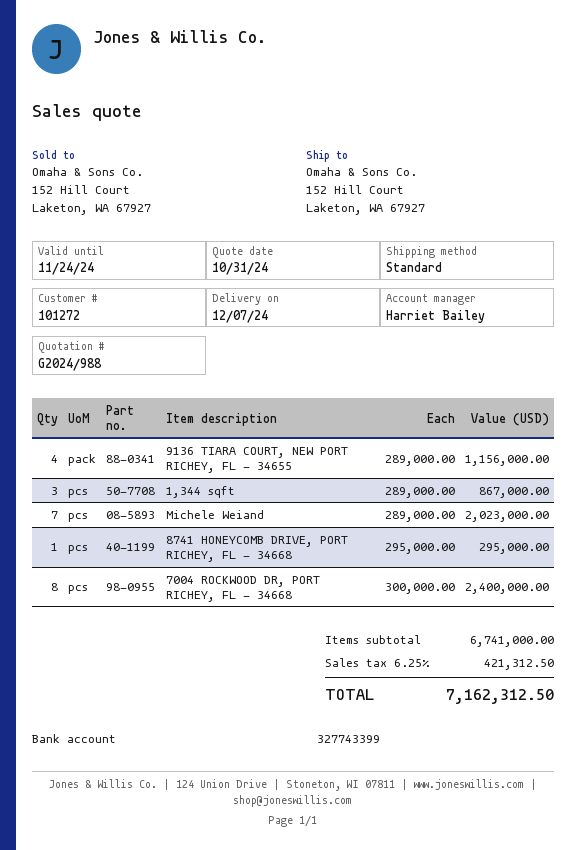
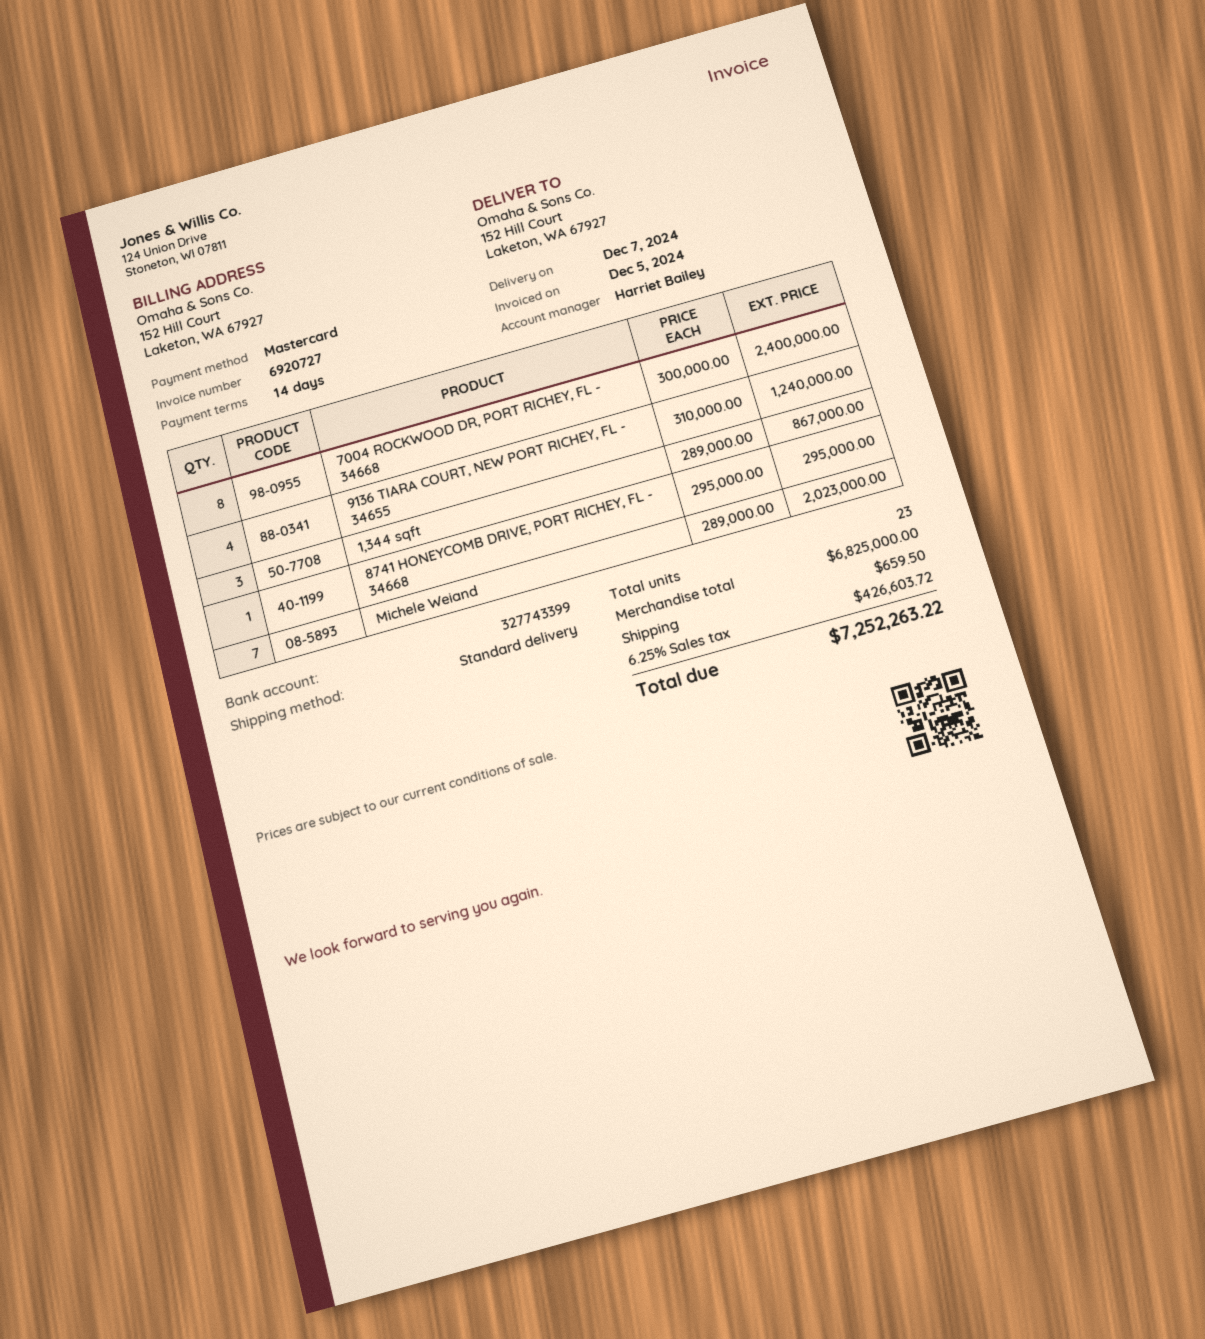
9136 TIARA COURT, NEW PORT RICHEY, FL - 34655: 4 x 289000.00 = 1156000.00 -> 4 x 310000.00 = 1240000.00
subtotal: 6741000.00 -> 6825000.00
shipping: none -> 659.50
tax: 6.25% = 421312.50 -> 6.25% = 426603.72
total: 7162312.50 -> 7252263.22

